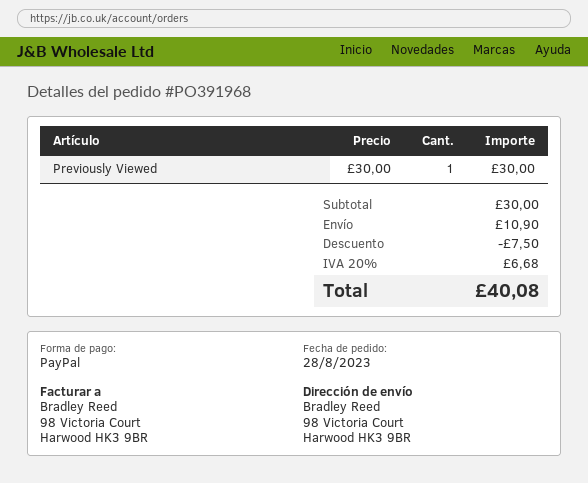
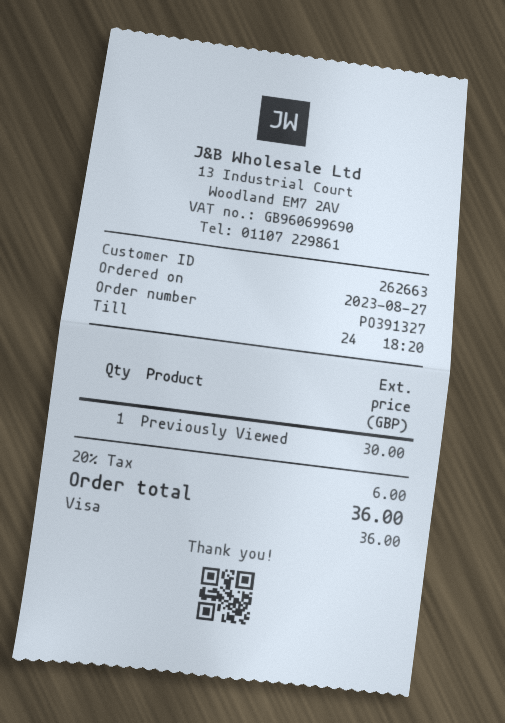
order number: PO391968 -> PO391327
order date: 2023-08-28 -> 2023-08-27
payment method: PayPal -> Visa
discount: 7.50 -> none
shipping: 10.90 -> none
tax: 20% = 6.68 -> 20% = 6.00
total: 40.08 -> 36.00

